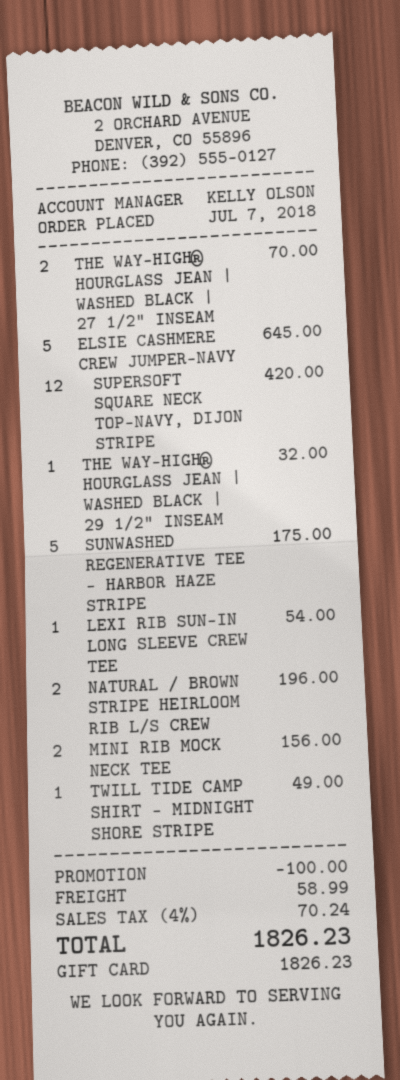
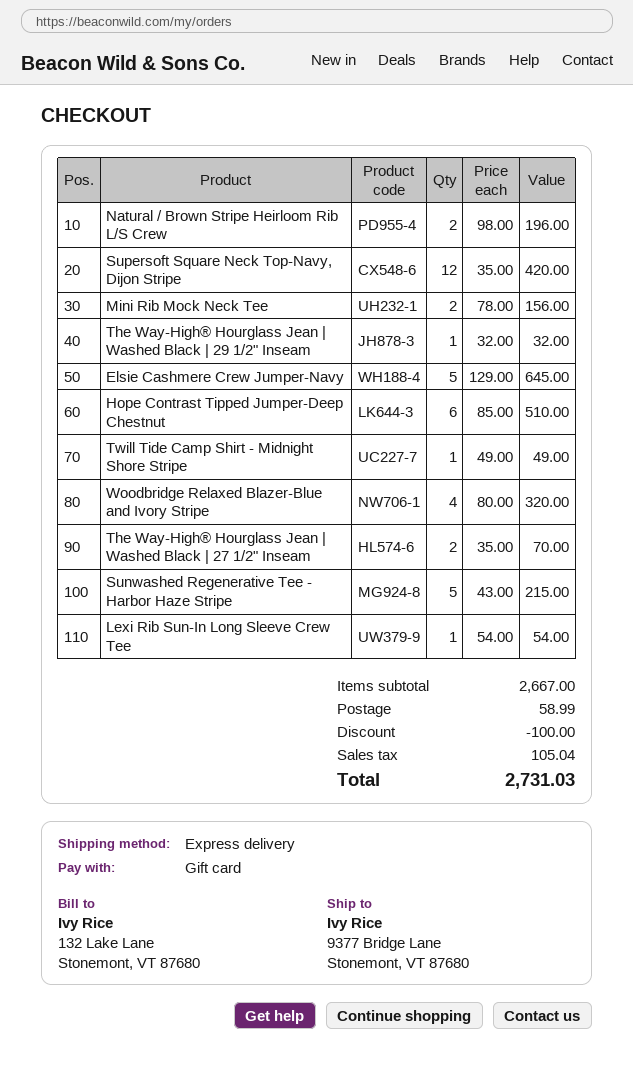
SUNWASHED REGENERATIVE TEE - HARBOR HAZE STRIPE: 5 for 175.00 -> 5 for 215.00
Hope Contrast Tipped Jumper-Deep Chestnut: none -> 6 for 510.00
Woodbridge Relaxed Blazer-Blue and Ivory Stripe: none -> 4 for 320.00
tax: 70.24 -> 105.04
total: 1826.23 -> 2731.03

